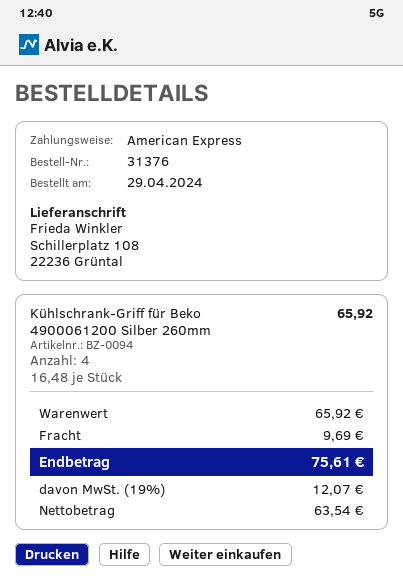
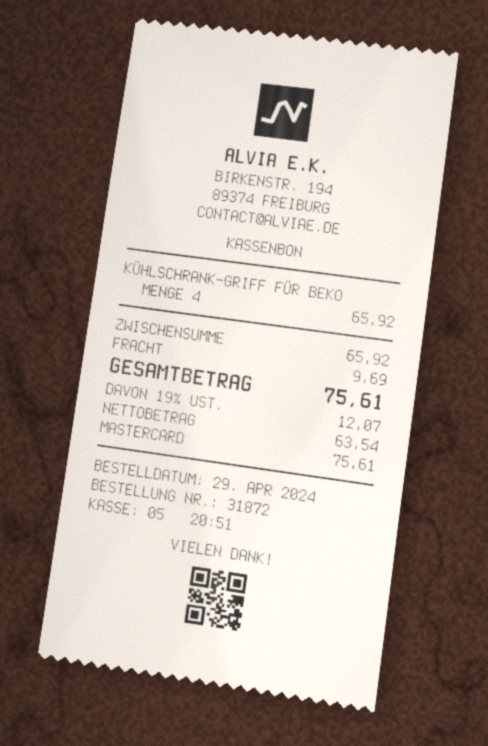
order number: 31376 -> 31872
payment method: American Express -> Mastercard

